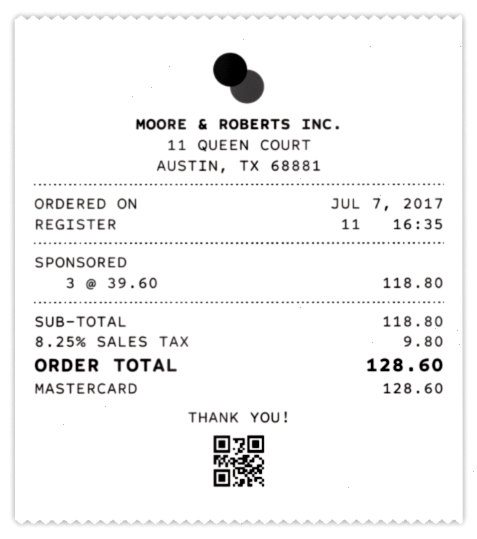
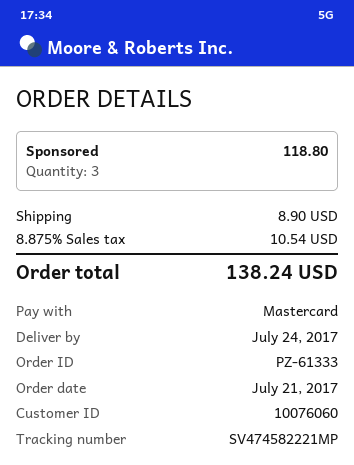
order date: 2017-07-07 -> 2017-07-21
shipping: none -> 8.90
tax: 8.25% = 9.80 -> 8.875% = 10.54
total: 128.60 -> 138.24

